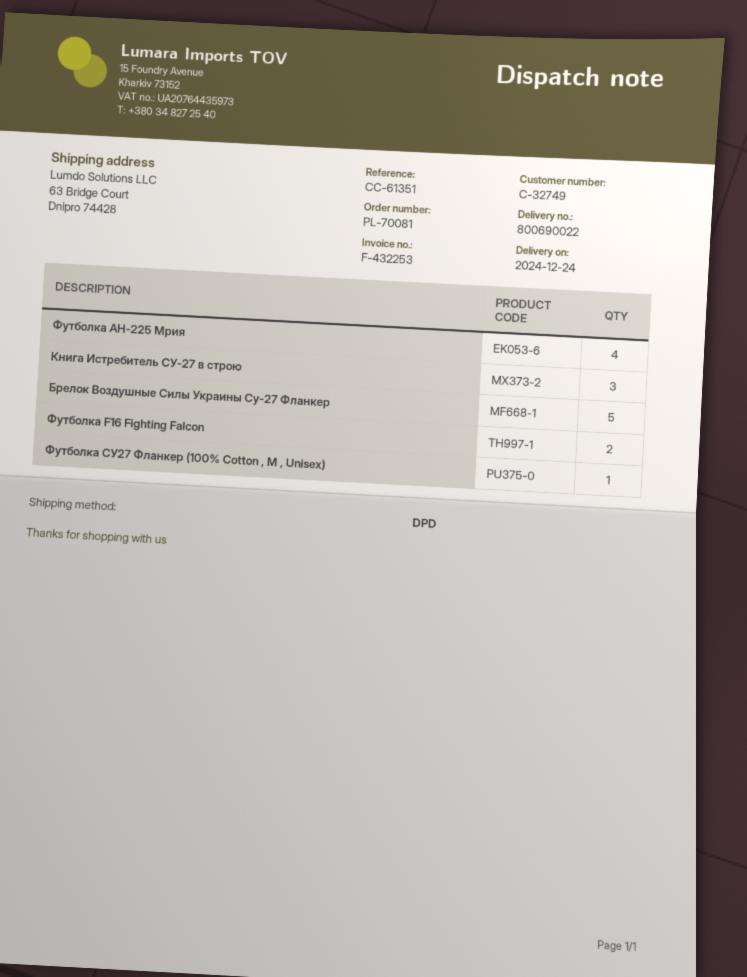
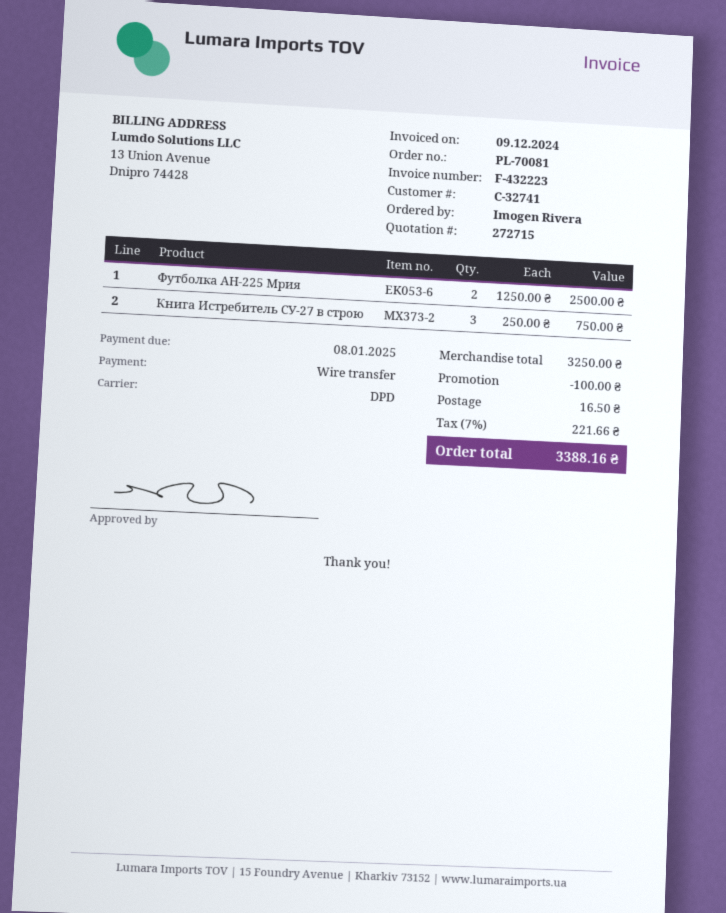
invoice number: F-432253 -> F-432223
customer number: C-32749 -> C-32741
Футболка АН-225 Мрия: 4 -> 2
Брелок Воздушные Силы Украины Су-27 Фланкер: 5 -> none
Футболка F16 Fighting Falcon: 2 -> none
Футболка СУ27 Фланкер (100% Cotton , M , Unisex): 1 -> none

